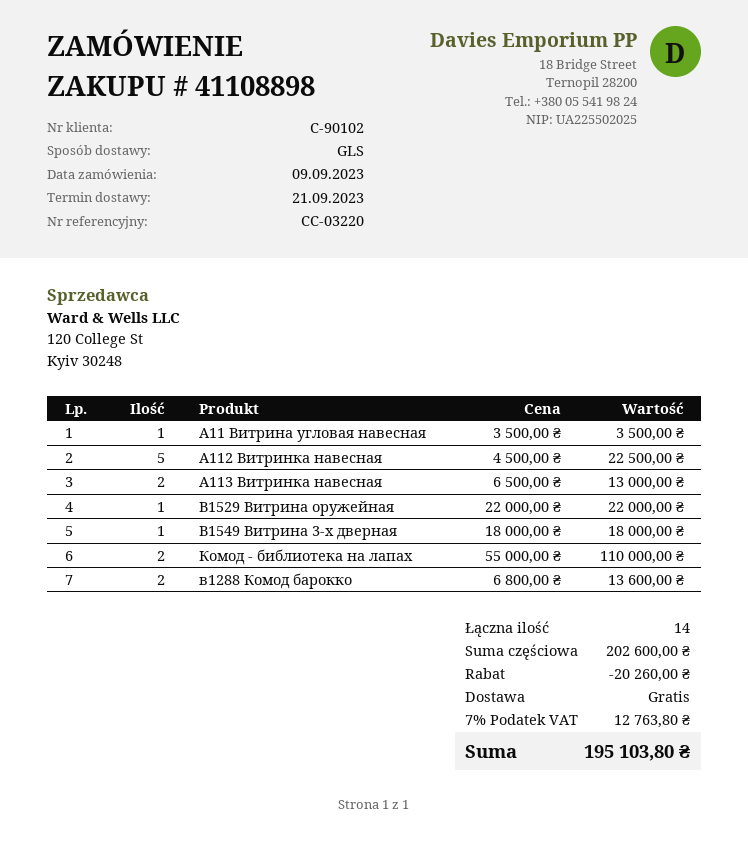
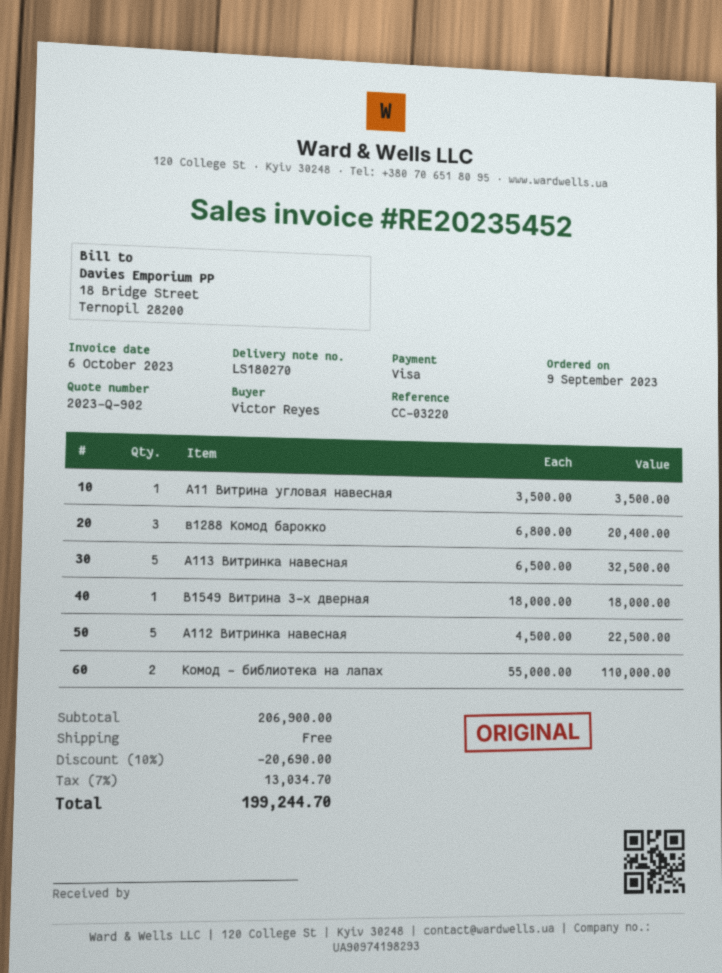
А113 Витринка навесная: 2 x 6500.00 = 13000.00 -> 5 x 6500.00 = 32500.00
В1529 Витрина оружейная: 1 x 22000.00 = 22000.00 -> none
в1288 Комод барокко: 2 x 6800.00 = 13600.00 -> 3 x 6800.00 = 20400.00
subtotal: 202600.00 -> 206900.00
discount: 20260.00 -> 20690.00
tax: 7% = 12763.80 -> 7% = 13034.70
total: 195103.80 -> 199244.70

